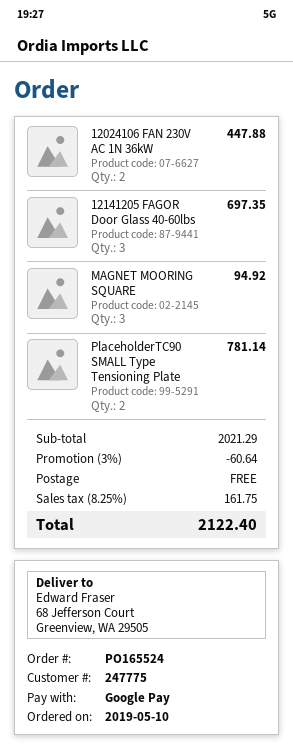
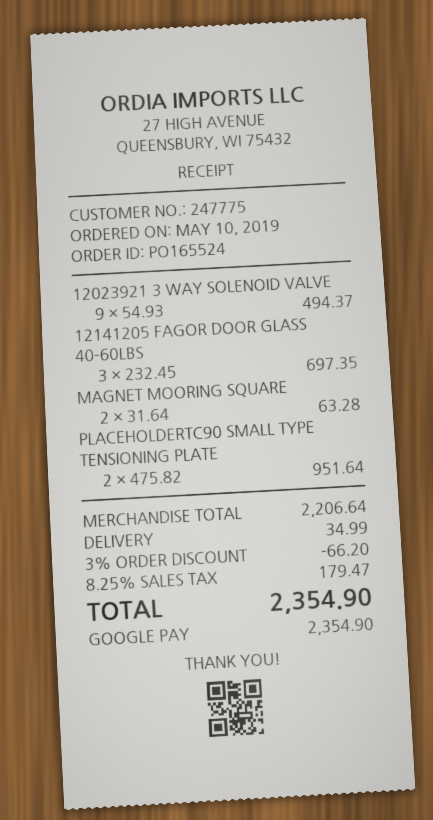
12024106 FAN 230V AC 1N 36kW: 2 for 447.88 -> none
MAGNET MOORING SQUARE: 3 for 94.92 -> 2 for 63.28
PlaceholderTC90 SMALL Type Tensioning Plate: 2 for 781.14 -> 2 for 951.64
12023921 3 WAY SOLENOID VALVE: none -> 9 for 494.37
subtotal: 2021.29 -> 2206.64
discount: 3% = 60.64 -> 3% = 66.20
shipping: 0.00 -> 34.99
tax: 8.25% = 161.75 -> 8.25% = 179.47
total: 2122.40 -> 2354.90

